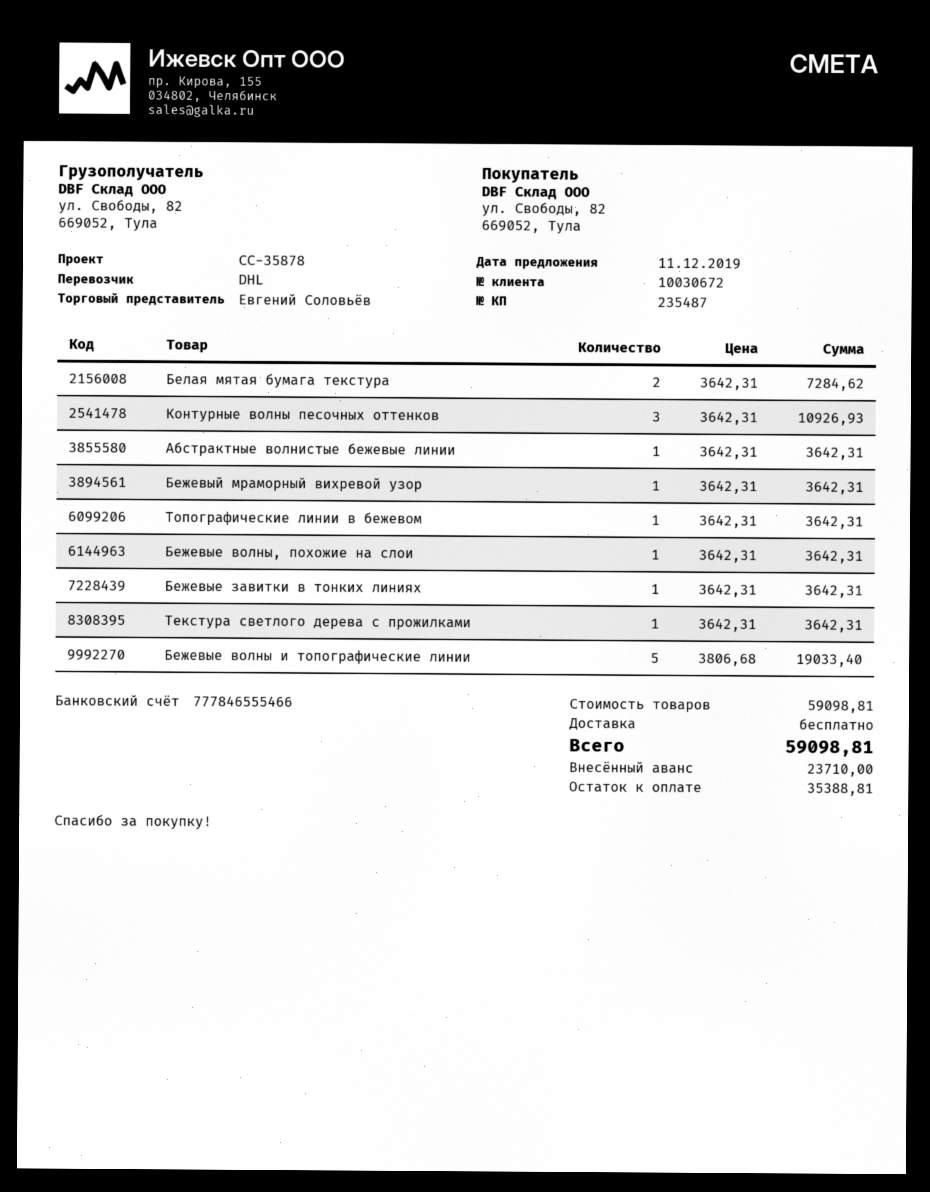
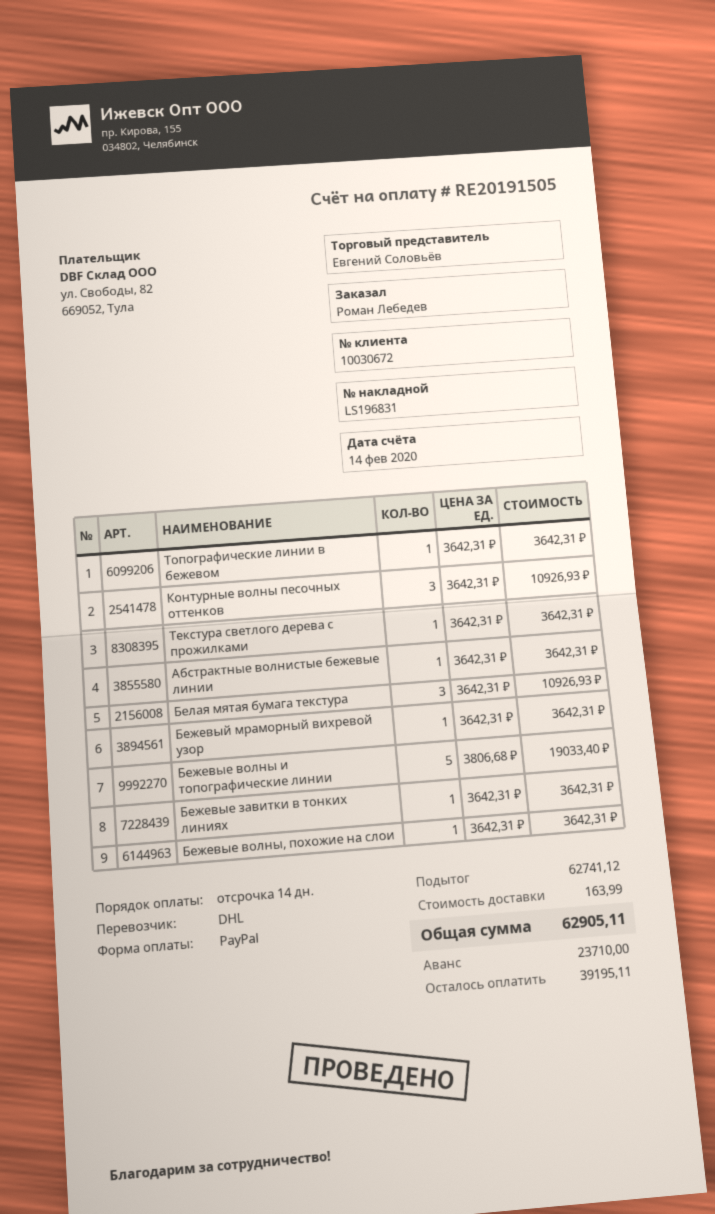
Белая мятая бумага текстура: 2 x 3642.31 = 7284.62 -> 3 x 3642.31 = 10926.93
subtotal: 59098.81 -> 62741.12
shipping: 0.00 -> 163.99
total: 59098.81 -> 62905.11
balance: 35388.81 -> 39195.11

